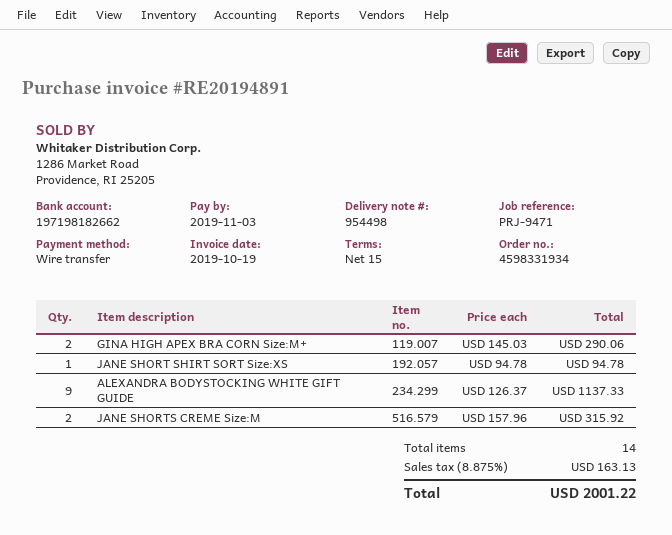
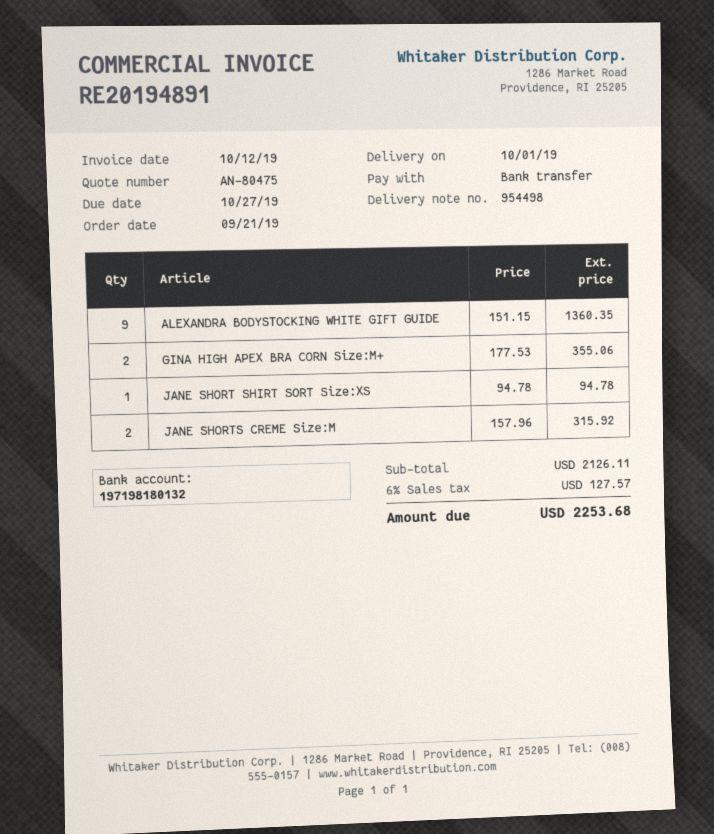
invoice date: 2019-10-19 -> 2019-10-12
due date: 2019-11-03 -> 2019-10-27
bank account: 197198182662 -> 197198180132
GINA HIGH APEX BRA CORN Size:M+: 2 x 145.03 = 290.06 -> 2 x 177.53 = 355.06
ALEXANDRA BODYSTOCKING WHITE GIFT GUIDE: 9 x 126.37 = 1137.33 -> 9 x 151.15 = 1360.35
tax: 8.875% = 163.13 -> 6% = 127.57
total: 2001.22 -> 2253.68

